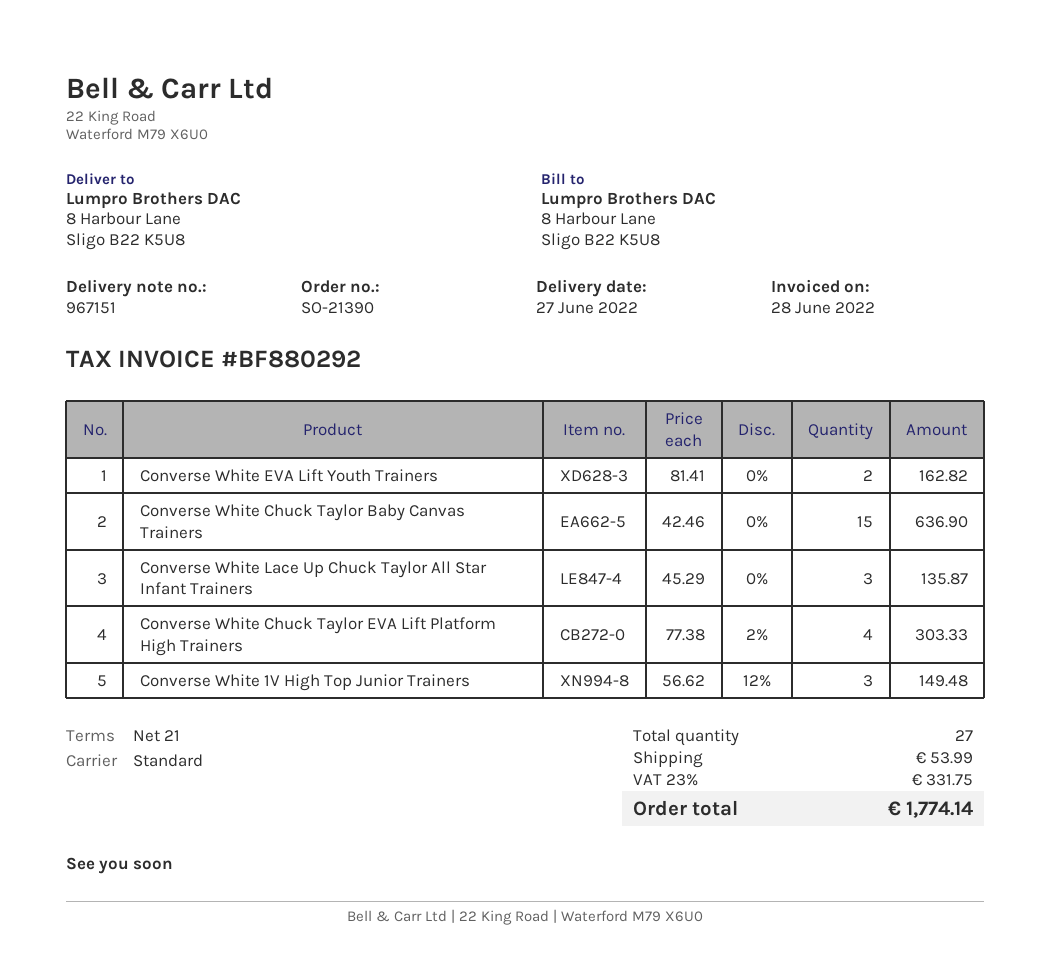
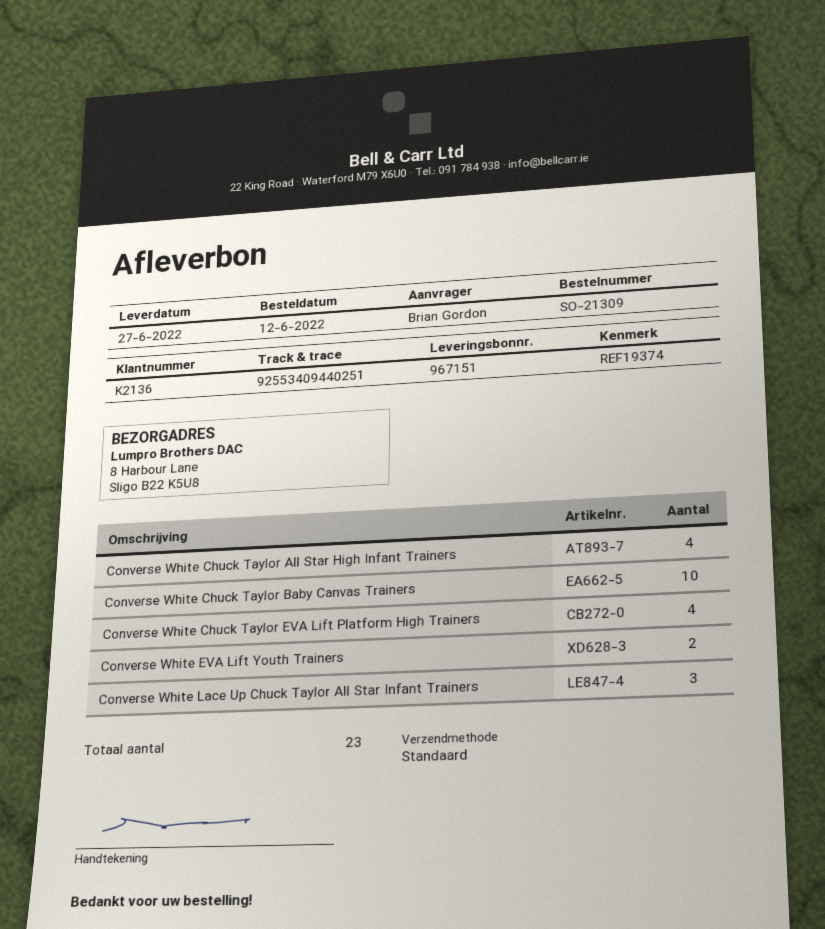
order number: SO-21390 -> SO-21309
Converse White Chuck Taylor Baby Canvas Trainers: 15 -> 10
Converse White 1V High Top Junior Trainers: 3 -> none
Converse White Chuck Taylor All Star High Infant Trainers: none -> 4
total quantity: 27 -> 23

